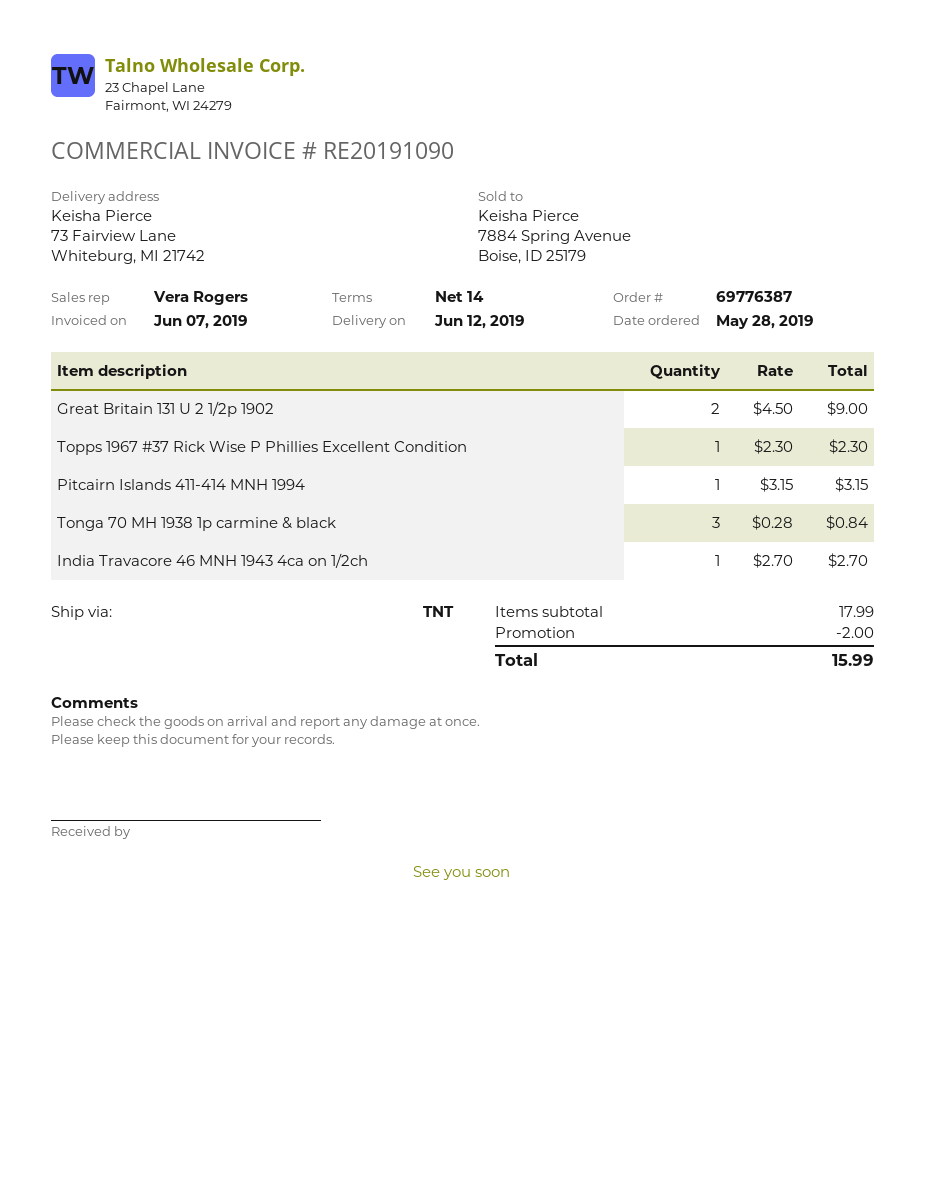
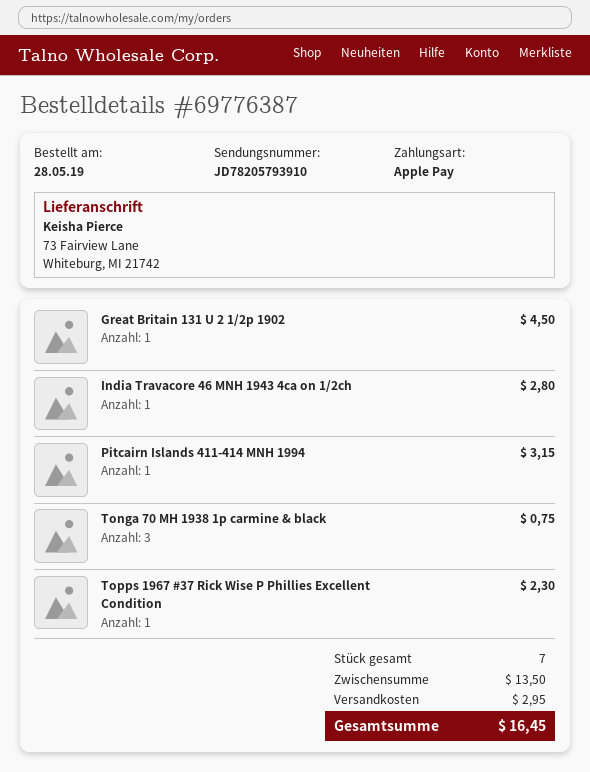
Great Britain 131 U 2 1/2p 1902: 2 for 9.00 -> 1 for 4.50
Tonga 70 MH 1938 1p carmine & black: 3 for 0.84 -> 3 for 0.75
India Travacore 46 MNH 1943 4ca on 1/2ch: 1 for 2.70 -> 1 for 2.80
subtotal: 17.99 -> 13.50
discount: 2.00 -> none
shipping: none -> 2.95
total: 15.99 -> 16.45

